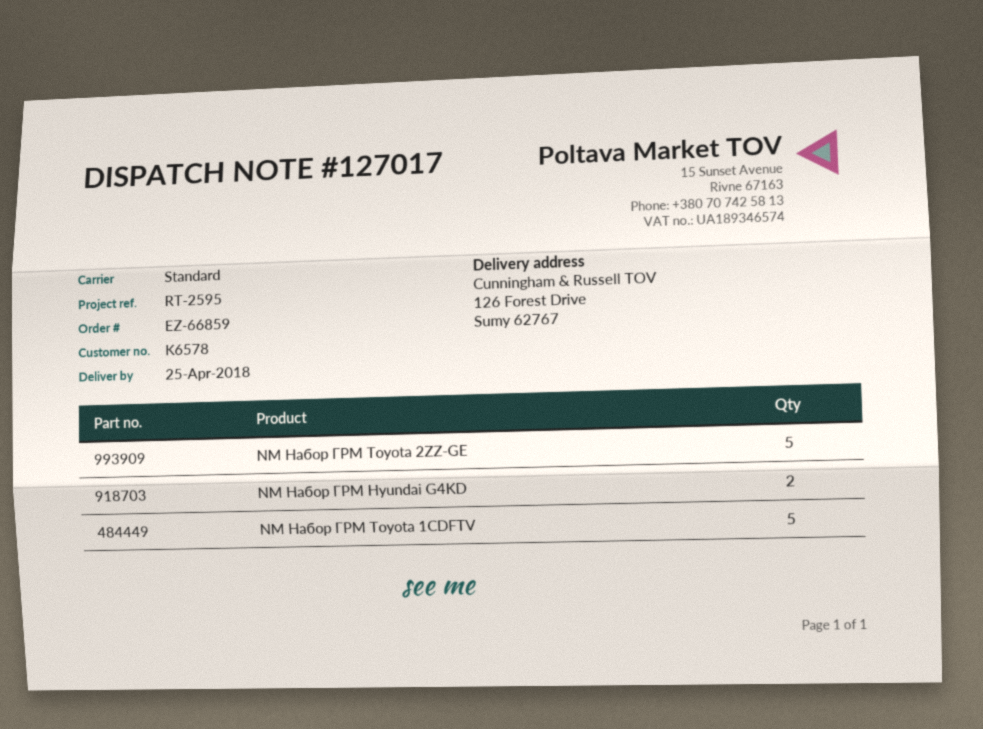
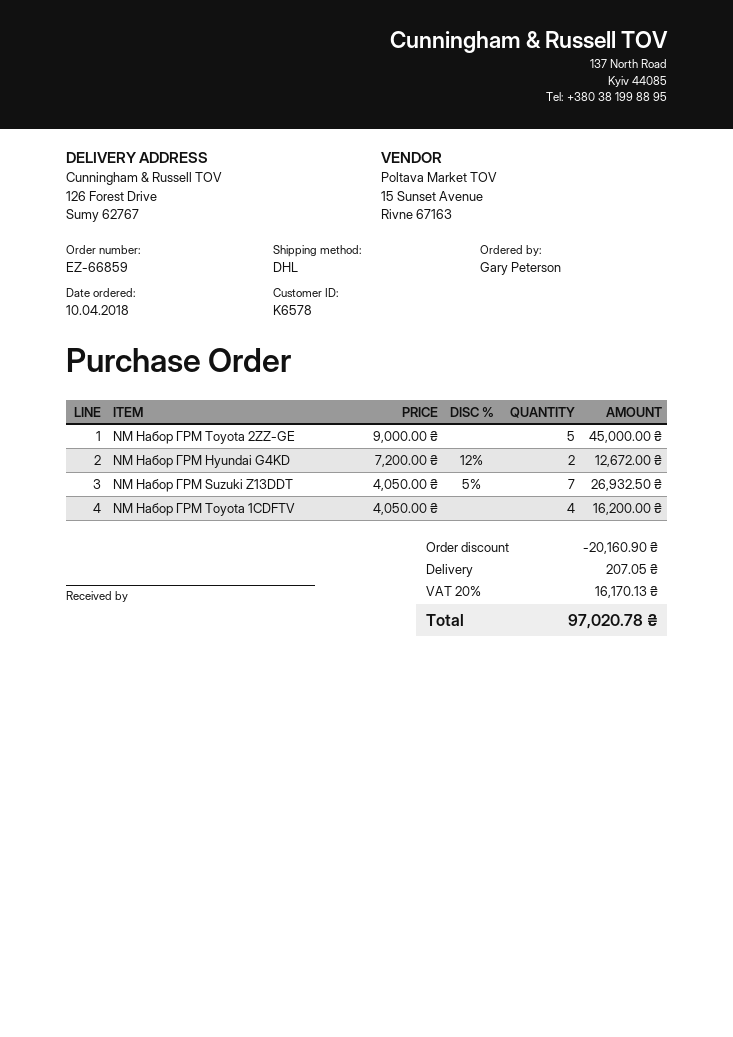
shipping method: standard -> DHL
NM Набор ГРМ Toyota 1CDFTV: 5 -> 4
NM Набор ГРМ Suzuki Z13DDT: none -> 7

